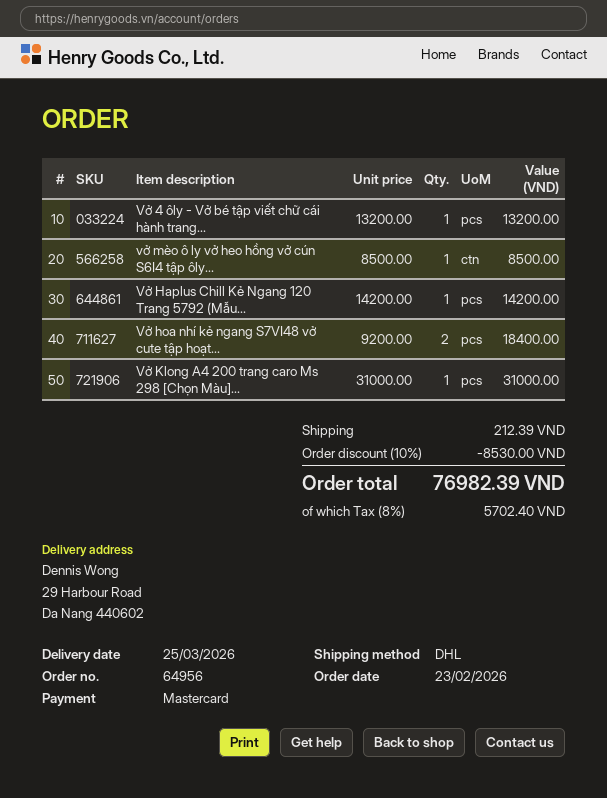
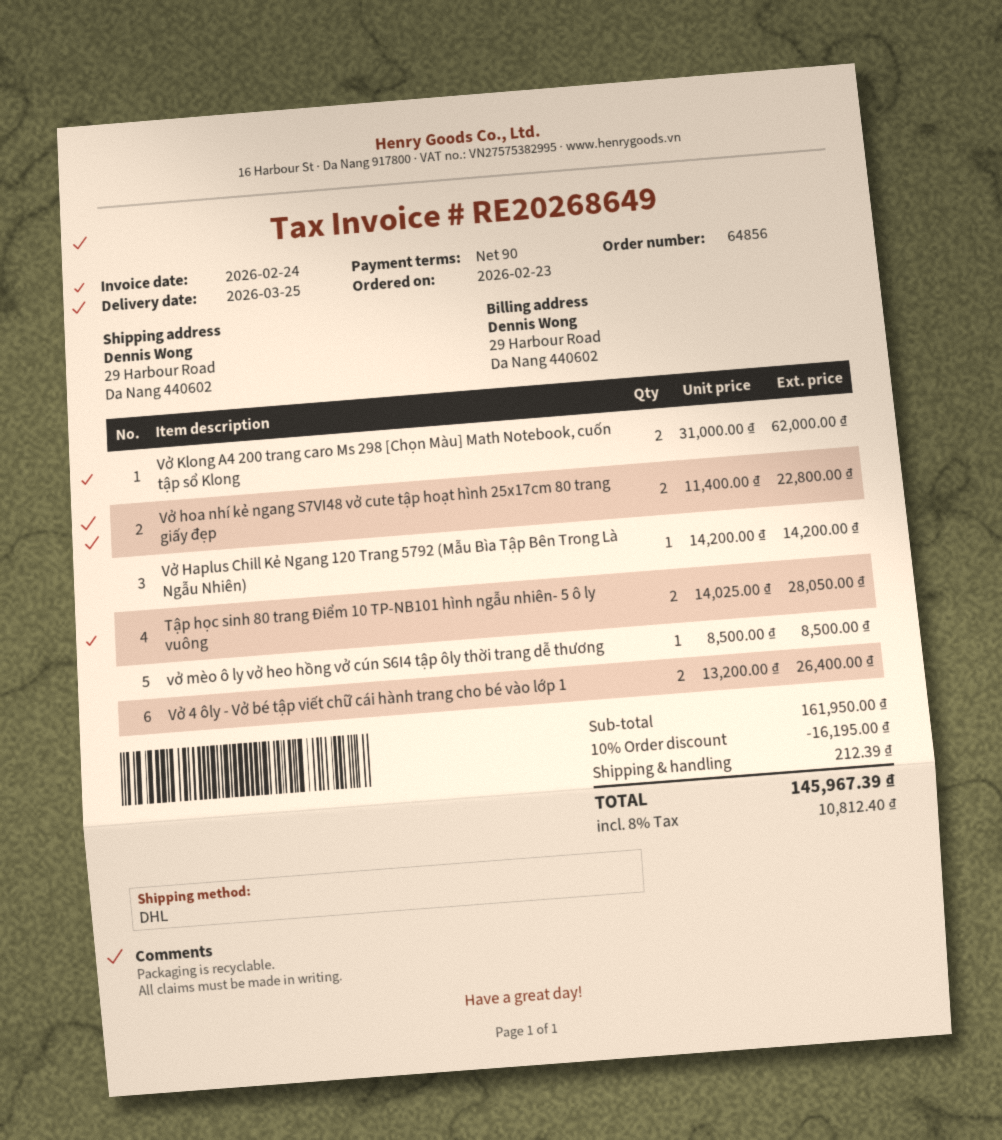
order number: 64956 -> 64856
Vở 4 ôly - Vở bé tập viết chữ cái hành trang...: 1 x 13200.00 = 13200.00 -> 2 x 13200.00 = 26400.00
Vở hoa nhí kẻ ngang S7VI48 vở cute tập hoạt...: 2 x 9200.00 = 18400.00 -> 2 x 11400.00 = 22800.00
Vở Klong A4 200 trang caro Ms 298 [Chọn Màu]...: 1 x 31000.00 = 31000.00 -> 2 x 31000.00 = 62000.00
Tập học sinh 80 trang Điểm 10 TP-NB101 hình ngẫu nhiên- 5 ô ly vuông: none -> 2 x 14025.00 = 28050.00
discount: 10% = 8530.00 -> 10% = 16195.00
tax: 8% = 5702.40 -> 8% = 10812.40
total: 76982.39 -> 145967.39

